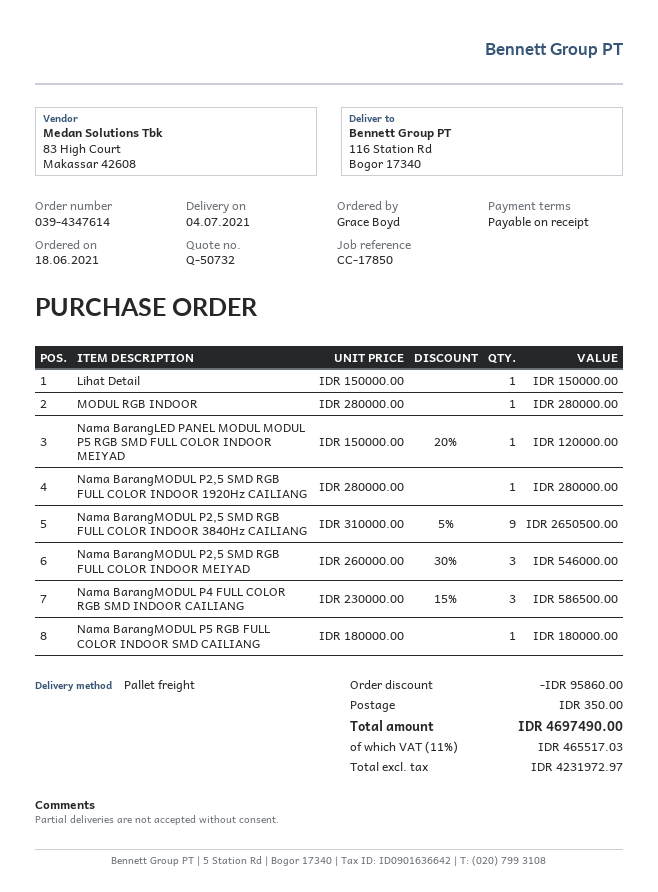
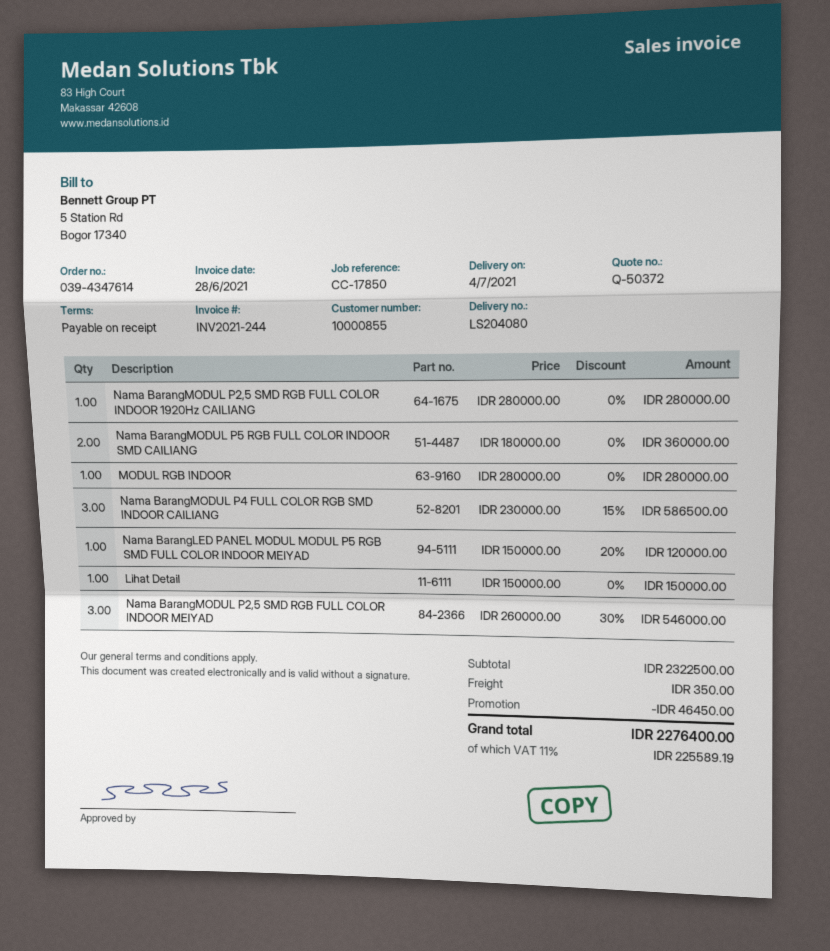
quote number: Q-50732 -> Q-50372
Nama BarangMODUL P2,5 SMD RGB FULL COLOR INDOOR 3840Hz CAILIANG: 9 x 310000.00 - 5% = 2650500.00 -> none
Nama BarangMODUL P5 RGB FULL COLOR INDOOR SMD CAILIANG: 1 x 180000.00 = 180000.00 -> 2 x 180000.00 = 360000.00
discount: 95860.00 -> 46450.00
tax: 11% = 465517.03 -> 11% = 225589.19
total: 4697490.00 -> 2276400.00

